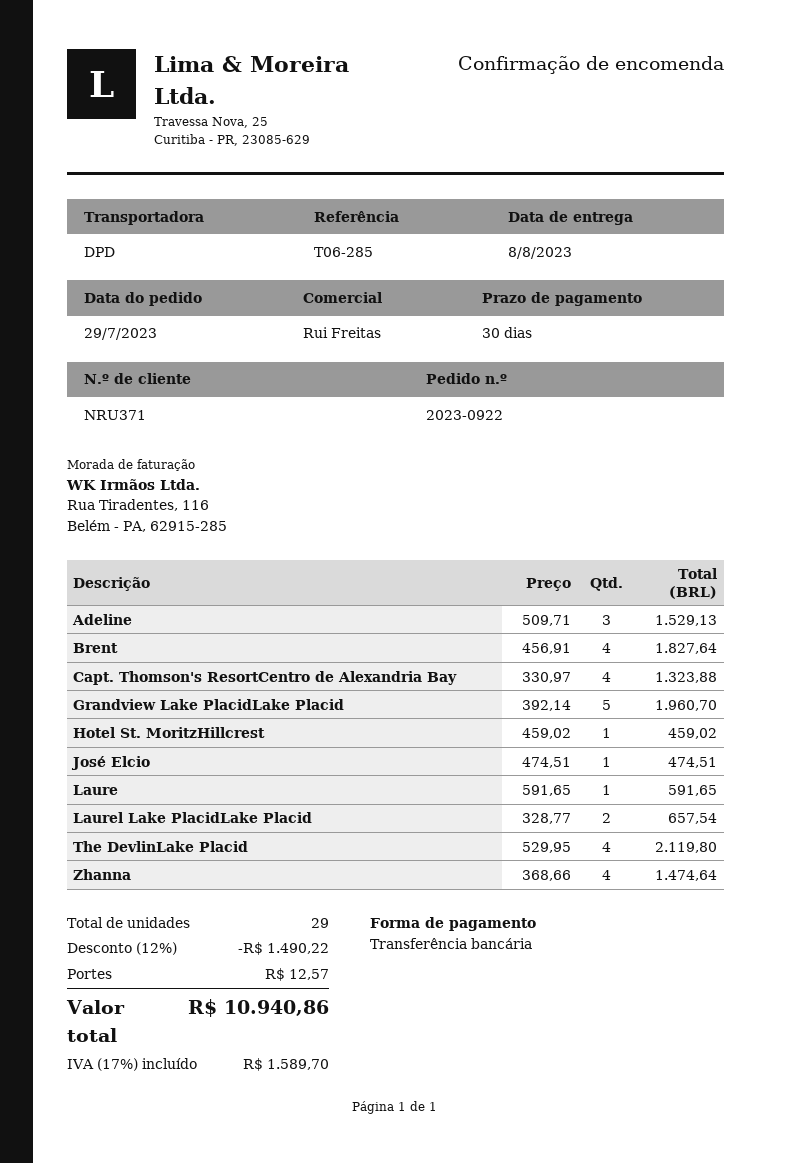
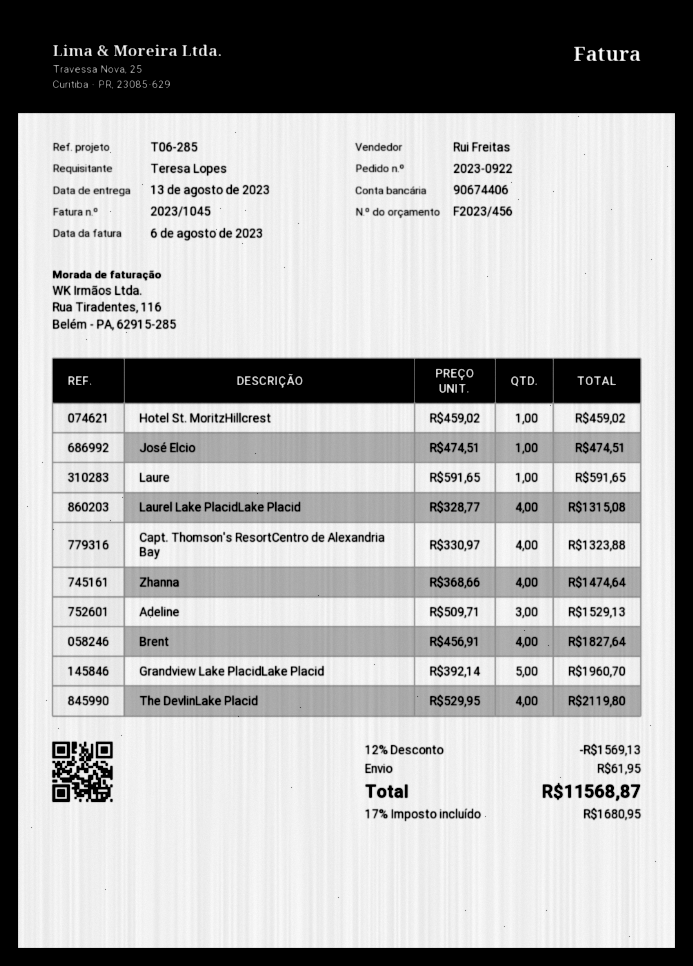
delivery date: 2023-08-08 -> 2023-08-13
Laurel Lake PlacidLake Placid: 2 x 328.77 = 657.54 -> 4 x 328.77 = 1315.08
discount: 12% = 1490.22 -> 12% = 1569.13
shipping: 12.57 -> 61.95
tax: 17% = 1589.70 -> 17% = 1680.95
total: 10940.86 -> 11568.87

